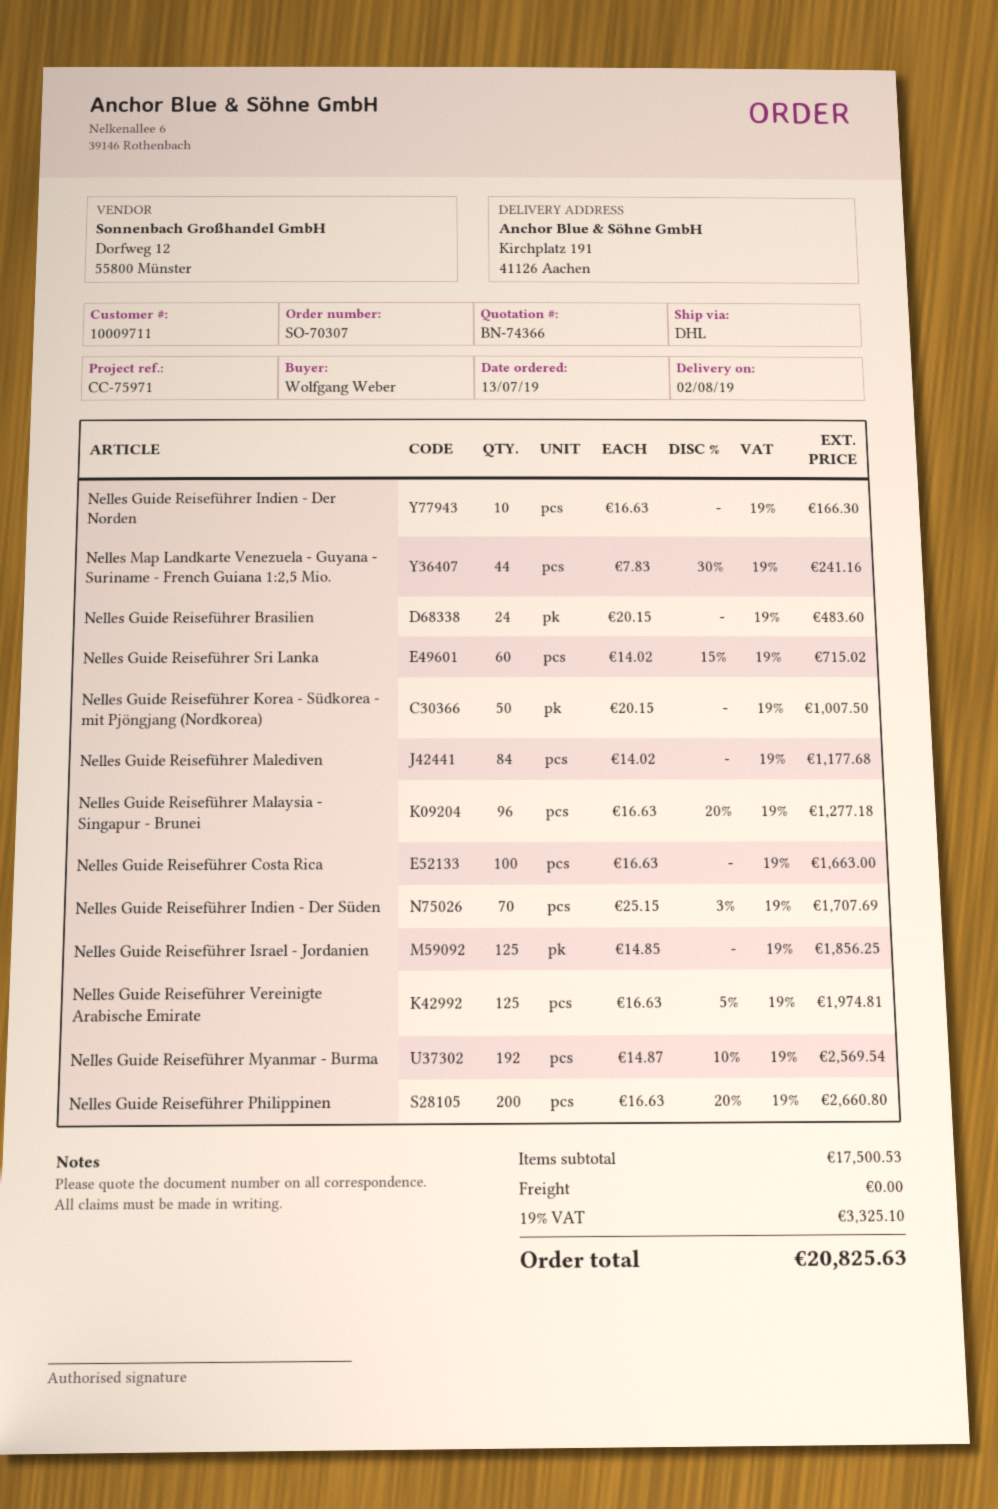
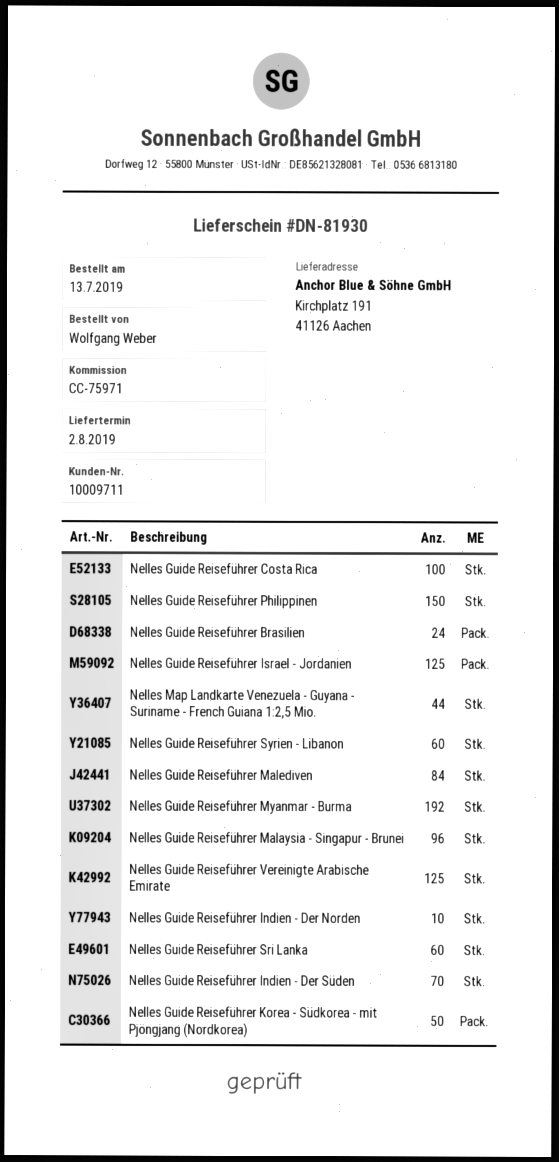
Nelles Guide Reiseführer Philippinen: 200 -> 150
Nelles Guide Reiseführer Syrien - Libanon: none -> 60

